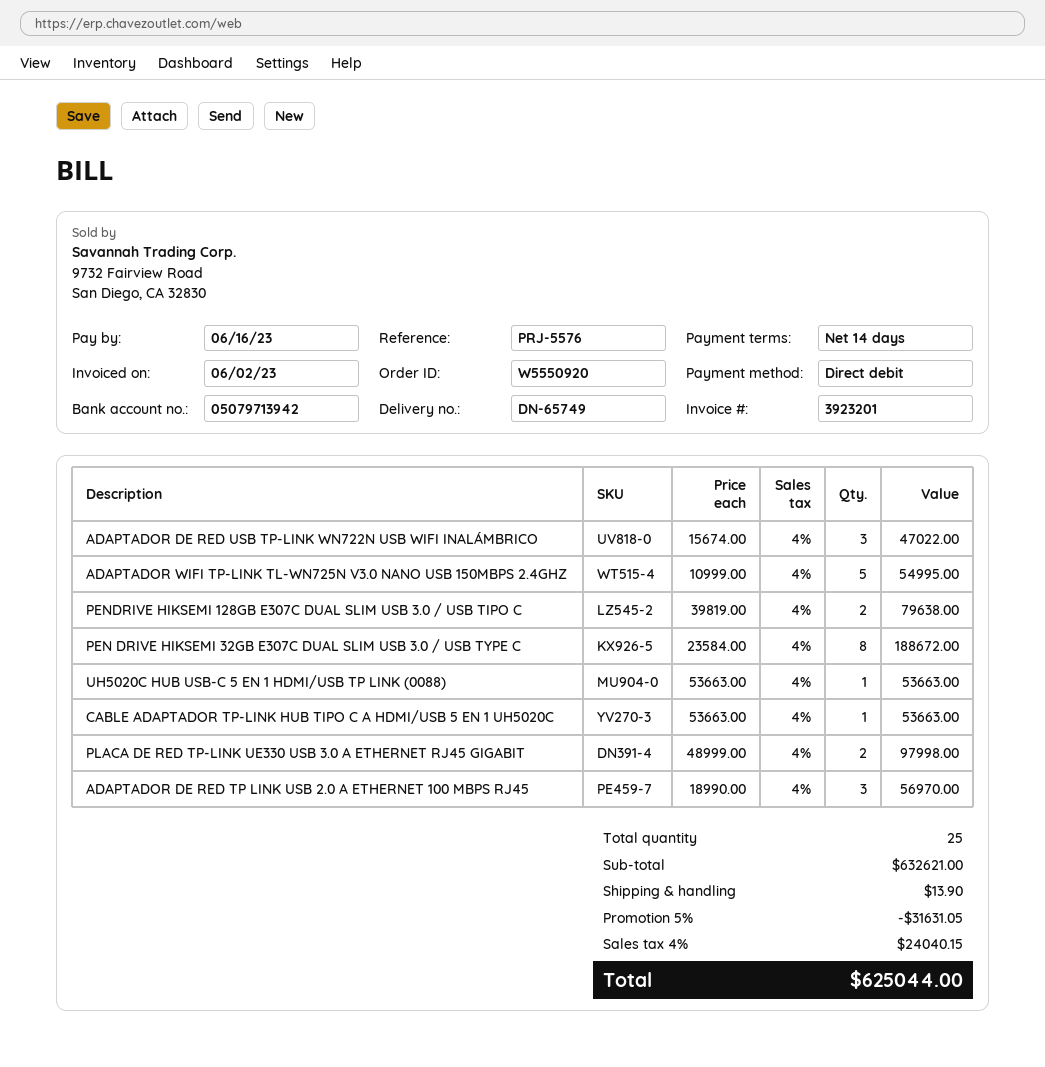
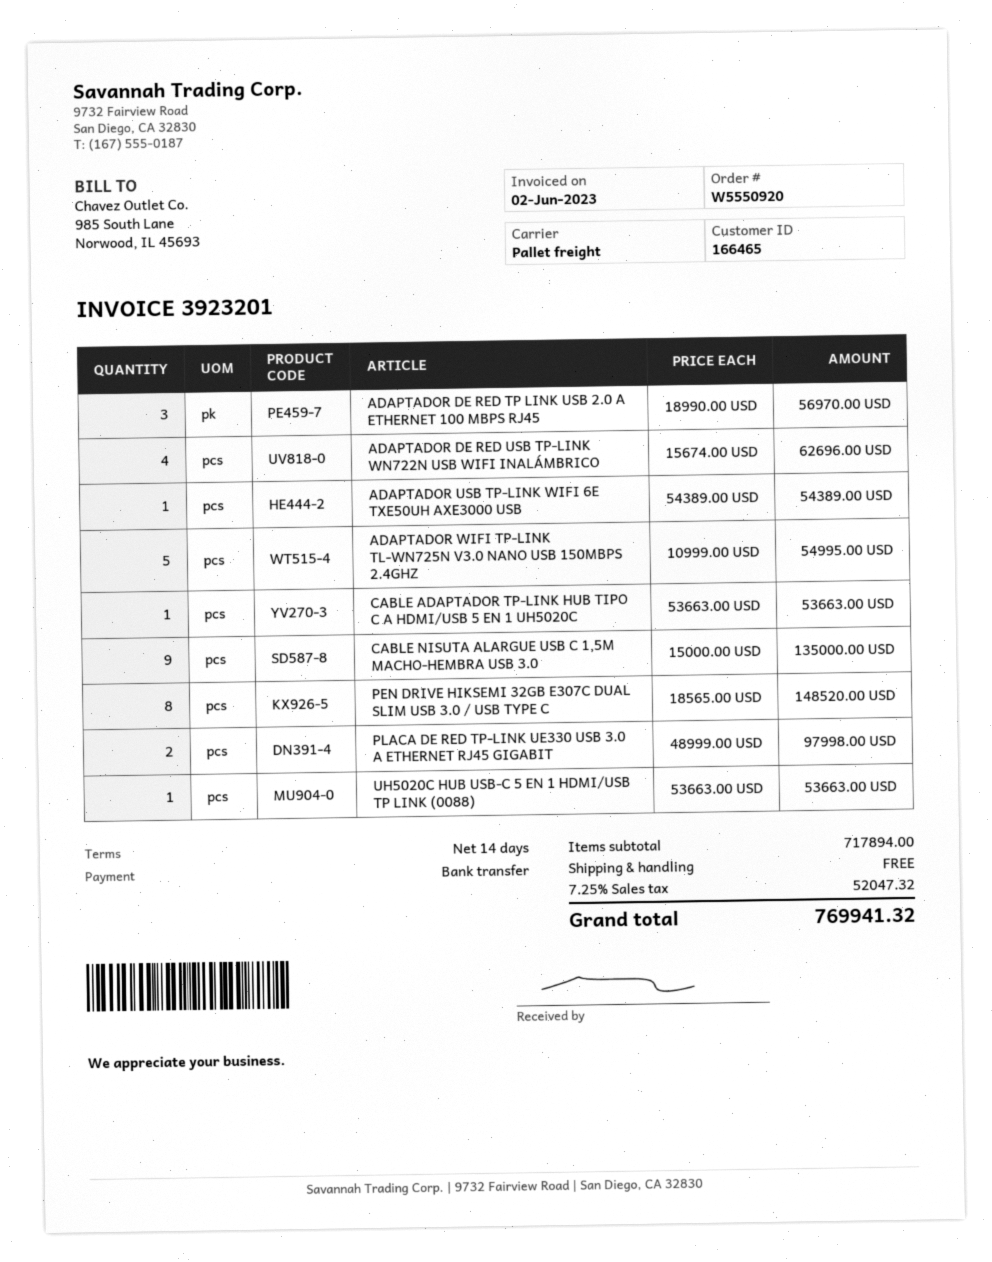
payment method: direct debit -> bank transfer
ADAPTADOR DE RED USB TP-LINK WN722N USB WIFI INALÁMBRICO: 3 x 15674.00 = 47022.00 -> 4 x 15674.00 = 62696.00
PENDRIVE HIKSEMI 128GB E307C DUAL SLIM USB 3.0 / USB TIPO C: 2 x 39819.00 = 79638.00 -> none
PEN DRIVE HIKSEMI 32GB E307C DUAL SLIM USB 3.0 / USB TYPE C: 8 x 23584.00 = 188672.00 -> 8 x 18565.00 = 148520.00
ADAPTADOR USB TP-LINK WIFI 6E TXE50UH AXE3000 USB: none -> 1 x 54389.00 = 54389.00
CABLE NISUTA ALARGUE USB C 1,5M MACHO-HEMBRA USB 3.0: none -> 9 x 15000.00 = 135000.00
subtotal: 632621.00 -> 717894.00
discount: 5% = 31631.05 -> none
shipping: 13.90 -> 0.00
tax: 4% = 24040.15 -> 7.25% = 52047.32
total: 625044.00 -> 769941.32

